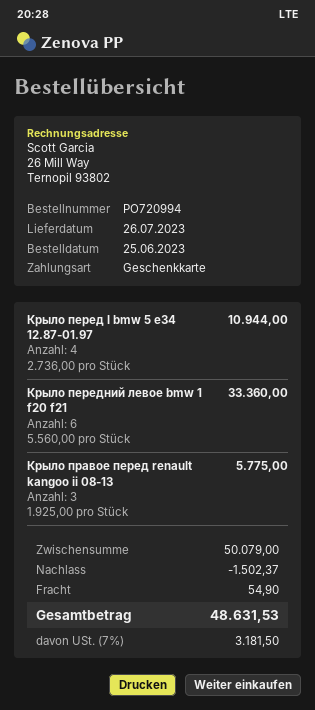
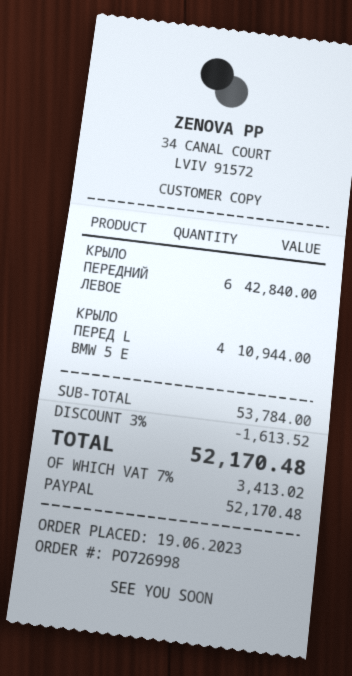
order number: PO720994 -> PO726998
order date: 2023-06-25 -> 2023-06-19
payment method: gift card -> PayPal
Крыло передний левое bmw 1 f20 f21: 6 for 33360.00 -> 6 for 42840.00
Крыло правое перед renault kangoo ii 08-13: 3 for 5775.00 -> none
subtotal: 50079.00 -> 53784.00
discount: 1502.37 -> 1613.52
shipping: 54.90 -> none
tax: 7% = 3181.50 -> 7% = 3413.02
total: 48631.53 -> 52170.48

